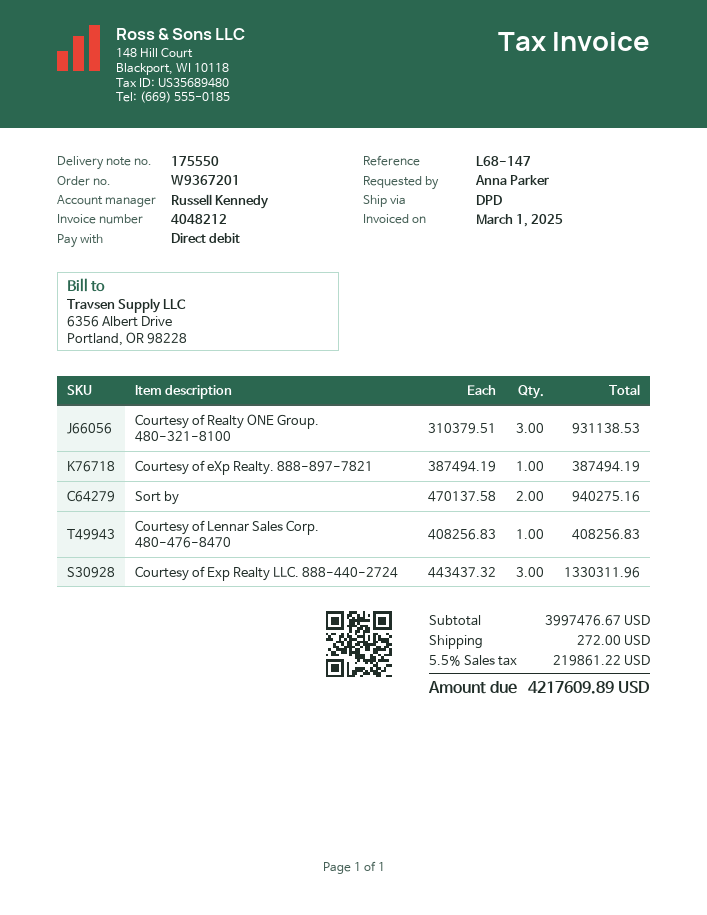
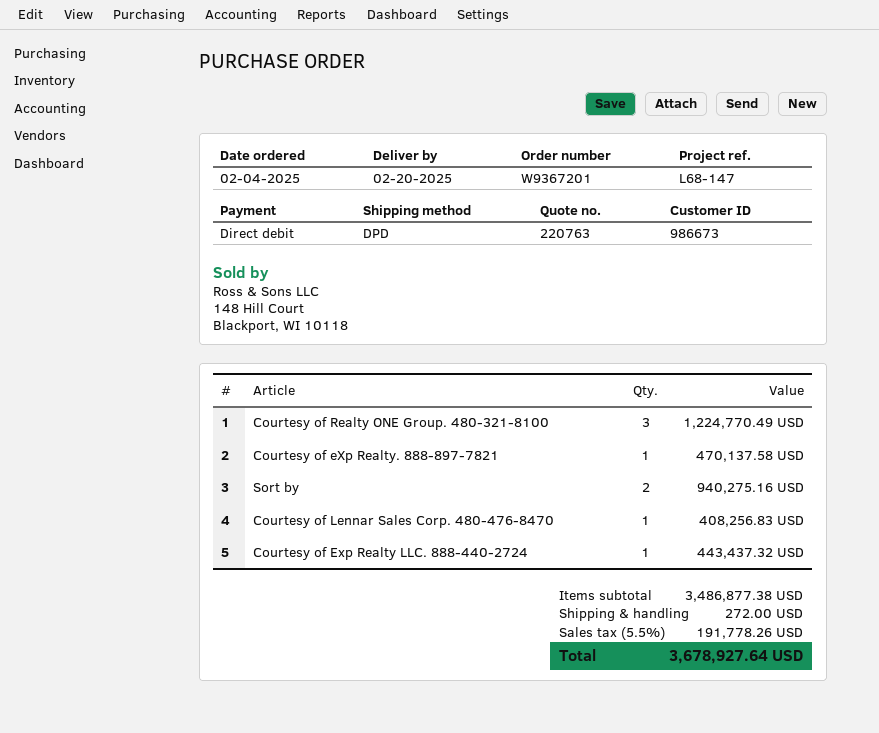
Courtesy of Realty ONE Group. 480-321-8100: 3 for 931138.53 -> 3 for 1224770.49
Courtesy of eXp Realty. 888-897-7821: 1 for 387494.19 -> 1 for 470137.58
Courtesy of Exp Realty LLC. 888-440-2724: 3 for 1330311.96 -> 1 for 443437.32
subtotal: 3997476.67 -> 3486877.38
tax: 5.5% = 219861.22 -> 5.5% = 191778.26
total: 4217609.89 -> 3678927.64

